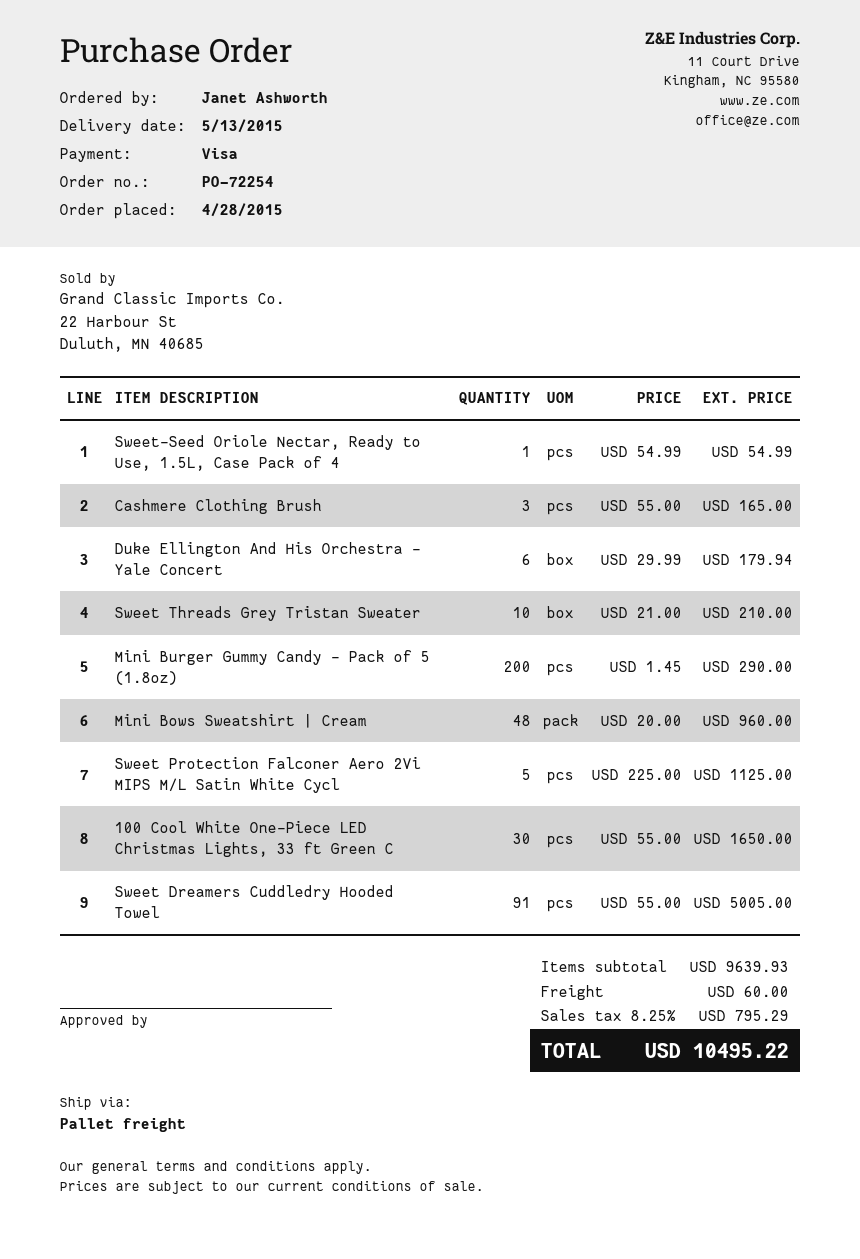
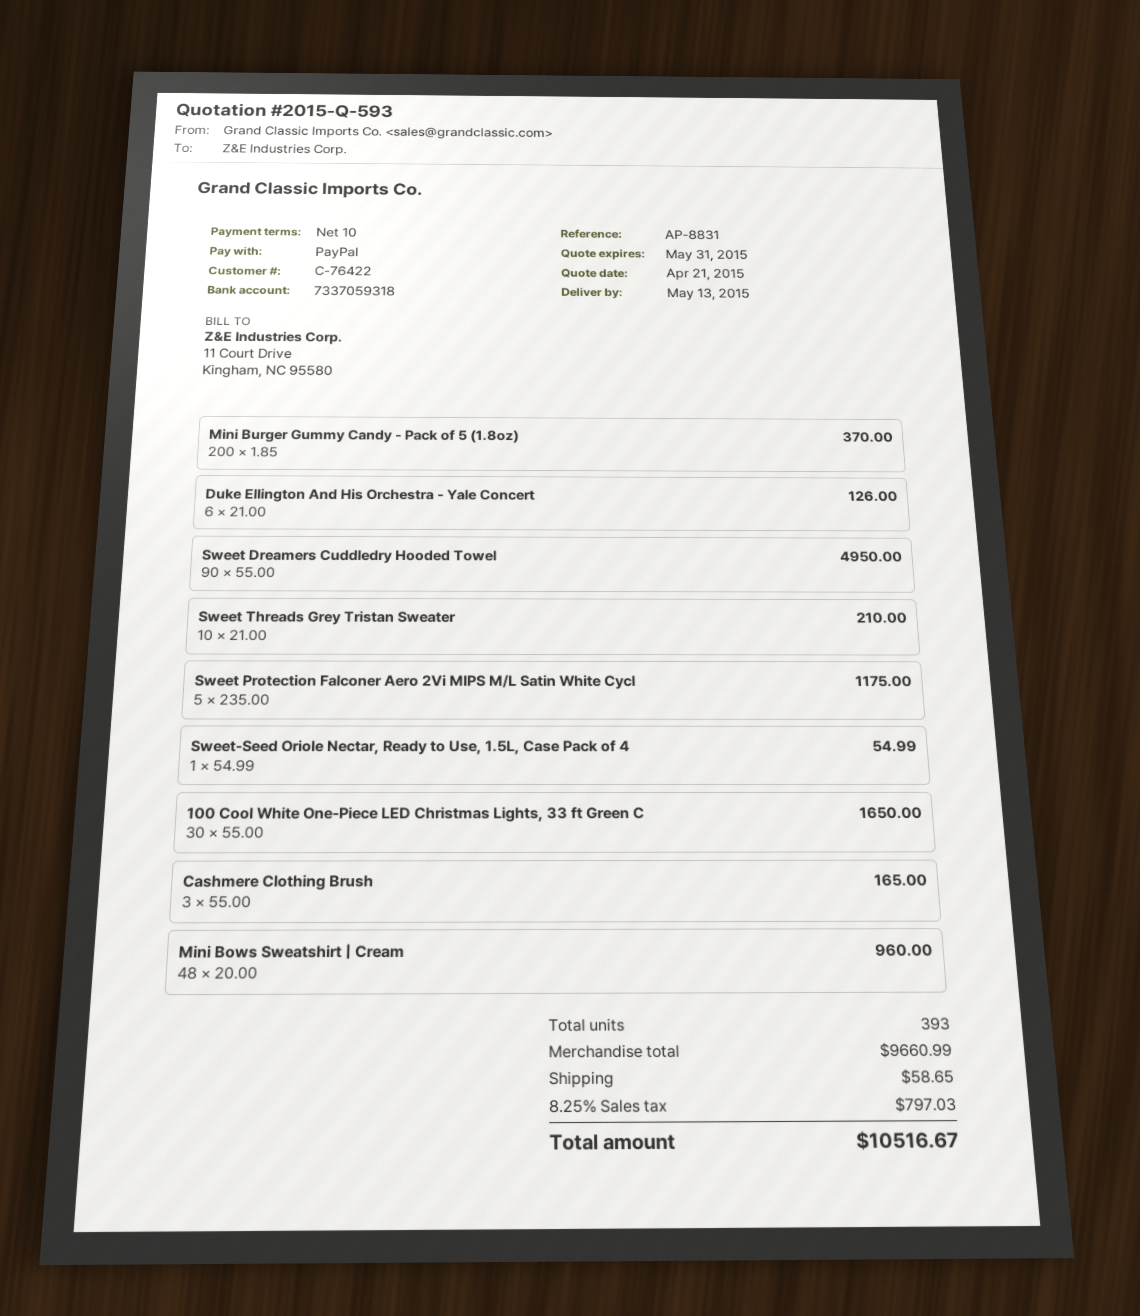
payment method: Visa -> PayPal
Duke Ellington And His Orchestra - Yale Concert: 6 x 29.99 = 179.94 -> 6 x 21.00 = 126.00
Mini Burger Gummy Candy - Pack of 5 (1.8oz): 200 x 1.45 = 290.00 -> 200 x 1.85 = 370.00
Sweet Protection Falconer Aero 2Vi MIPS M/L Satin White Cycl: 5 x 225.00 = 1125.00 -> 5 x 235.00 = 1175.00
Sweet Dreamers Cuddledry Hooded Towel: 91 x 55.00 = 5005.00 -> 90 x 55.00 = 4950.00
subtotal: 9639.93 -> 9660.99
shipping: 60.00 -> 58.65
tax: 8.25% = 795.29 -> 8.25% = 797.03
total: 10495.22 -> 10516.67

